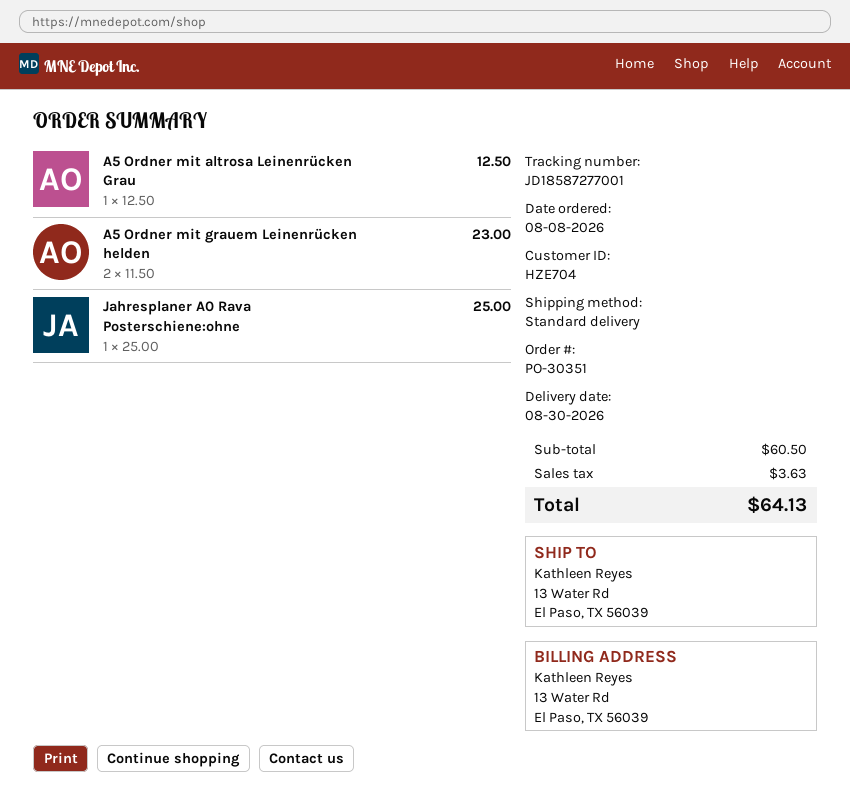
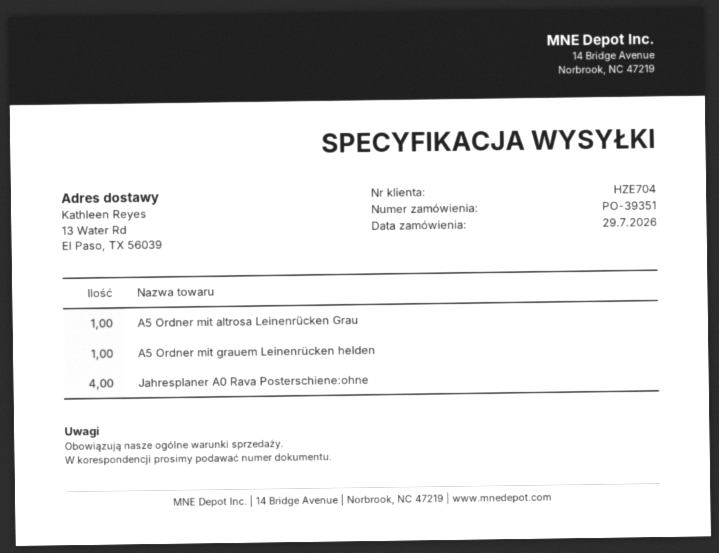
order number: PO-30351 -> PO-39351
order date: 2026-08-08 -> 2026-07-29
A5 Ordner mit grauem Leinenrücken helden: 2 -> 1
Jahresplaner A0 Rava Posterschiene:ohne: 1 -> 4

